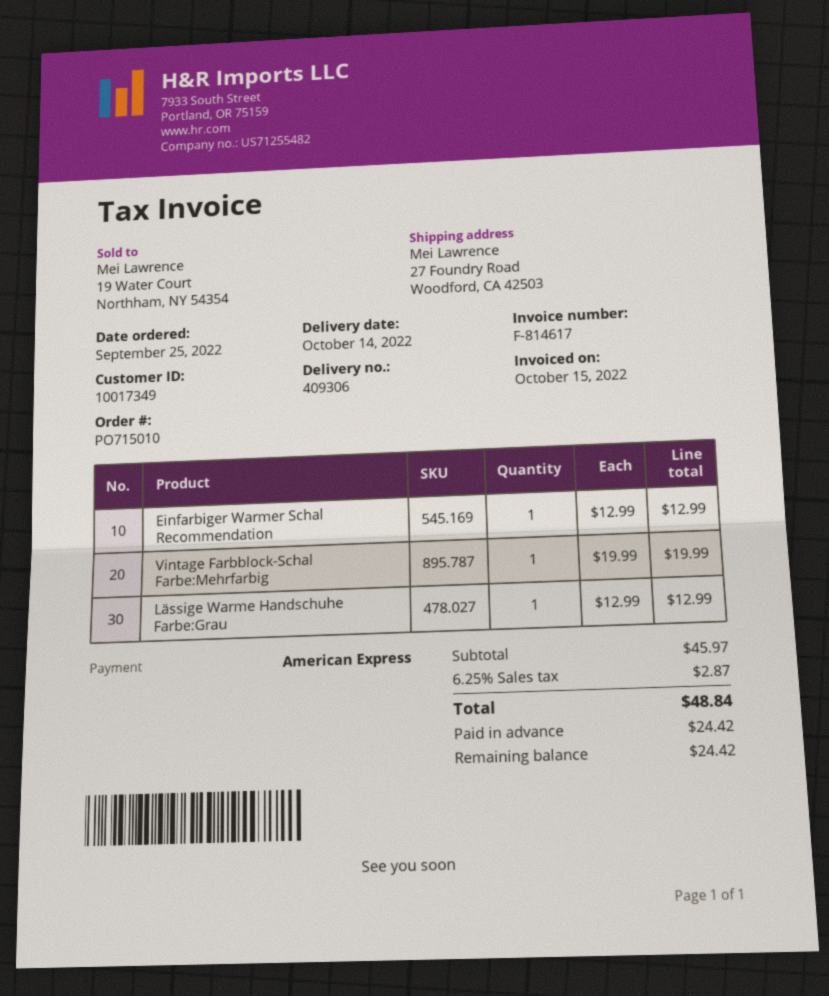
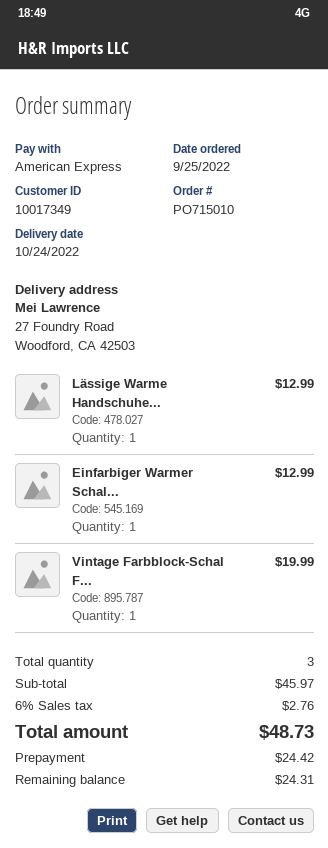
delivery date: 2022-10-14 -> 2022-10-24
tax: 6.25% = 2.87 -> 6% = 2.76
total: 48.84 -> 48.73
balance: 24.42 -> 24.31

